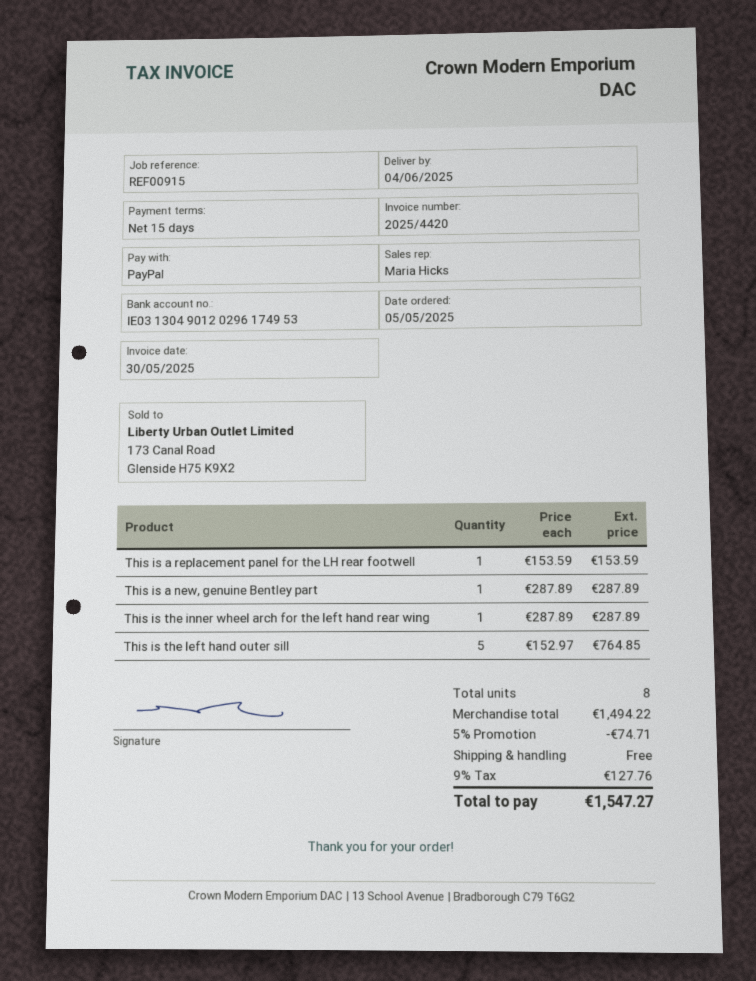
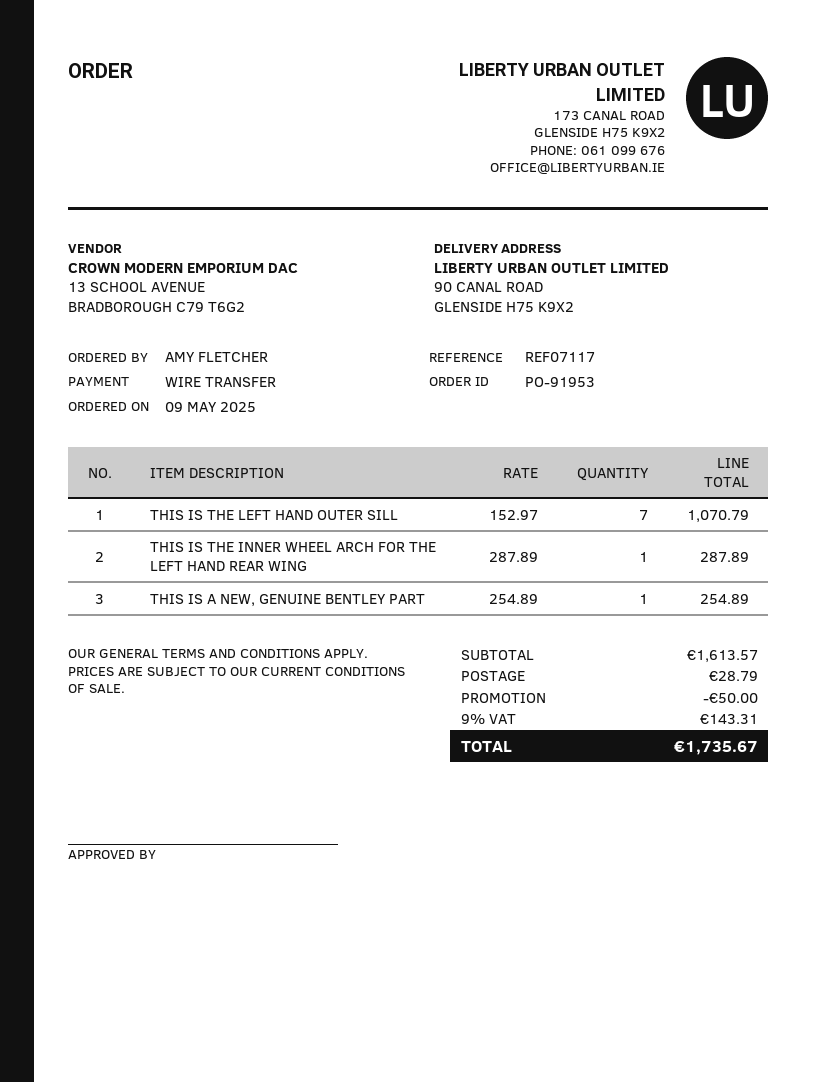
order date: 2025-05-05 -> 2025-05-09
reference: REF00915 -> REF07117
payment method: PayPal -> bank transfer
This is a replacement panel for the LH rear footwell: 1 x 153.59 = 153.59 -> none
This is a new, genuine Bentley part: 1 x 287.89 = 287.89 -> 1 x 254.89 = 254.89
This is the left hand outer sill: 5 x 152.97 = 764.85 -> 7 x 152.97 = 1070.79
subtotal: 1494.22 -> 1613.57
discount: 74.71 -> 50.00
shipping: 0.00 -> 28.79
tax: 9% = 127.76 -> 9% = 143.31
total: 1547.27 -> 1735.67

